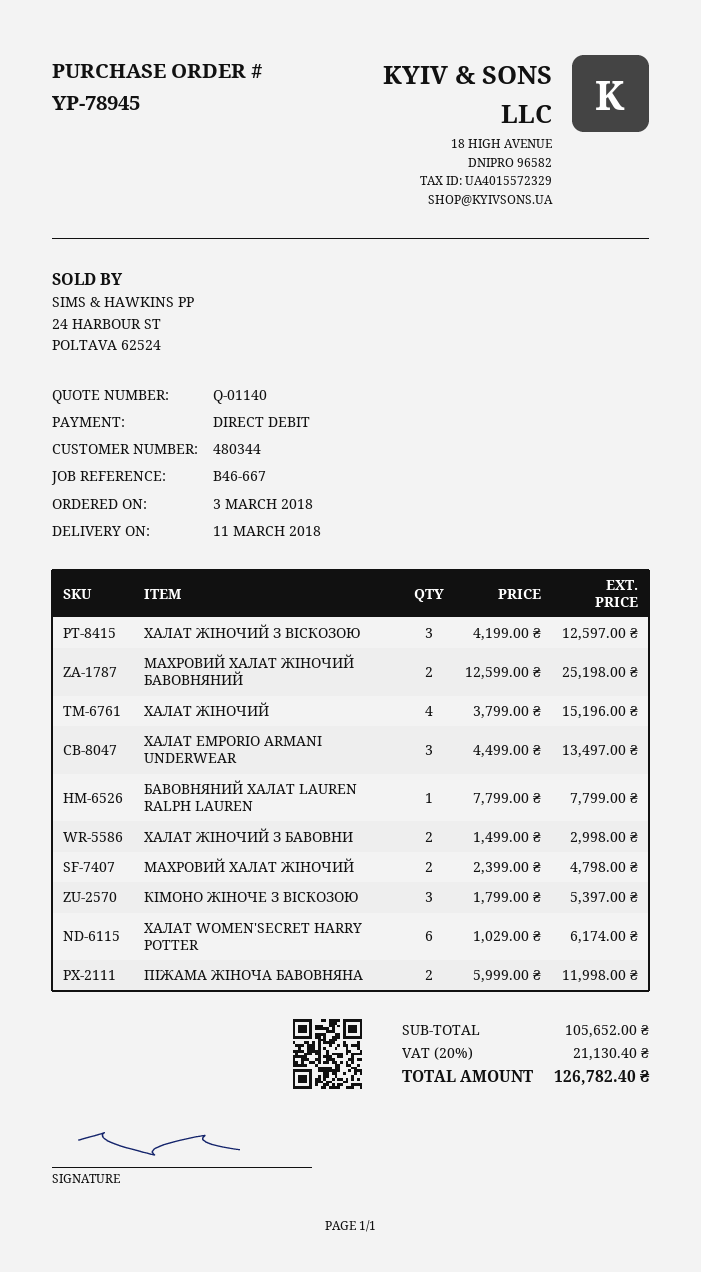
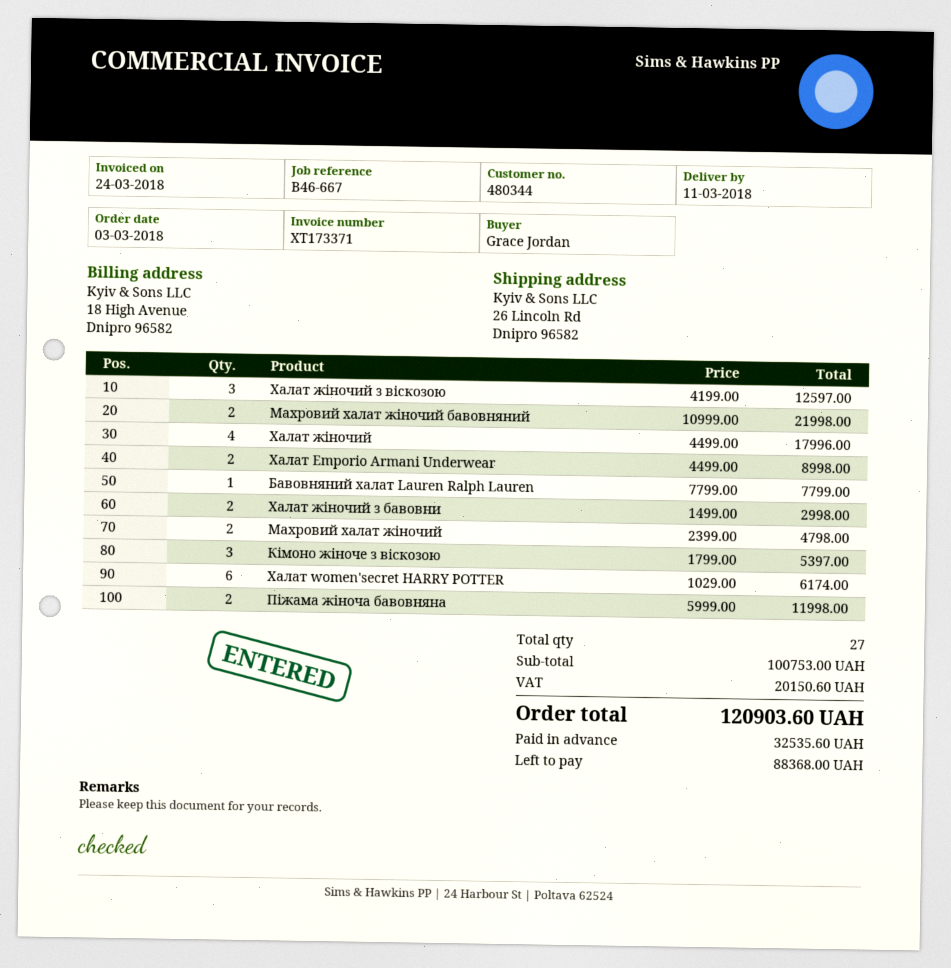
МАХРОВИЙ ХАЛАТ ЖІНОЧИЙ БАВОВНЯНИЙ: 2 x 12599.00 = 25198.00 -> 2 x 10999.00 = 21998.00
ХАЛАТ ЖІНОЧИЙ: 4 x 3799.00 = 15196.00 -> 4 x 4499.00 = 17996.00
ХАЛАТ EMPORIO ARMANI UNDERWEAR: 3 x 4499.00 = 13497.00 -> 2 x 4499.00 = 8998.00
subtotal: 105652.00 -> 100753.00
tax: 21130.40 -> 20150.60
total: 126782.40 -> 120903.60

